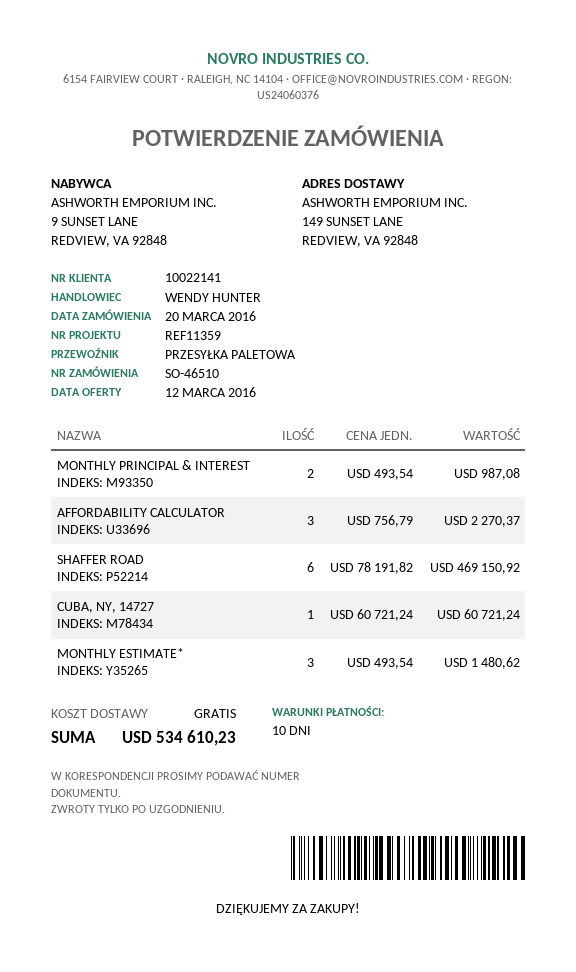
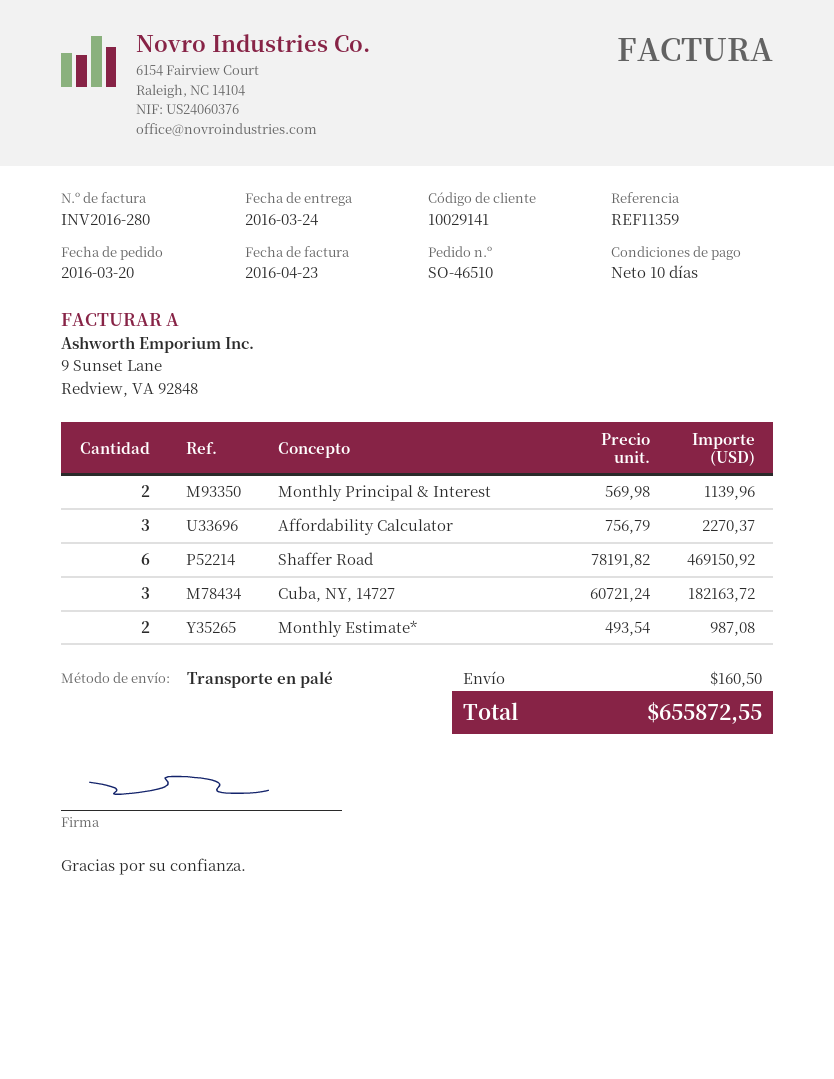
customer number: 10022141 -> 10029141
MONTHLY PRINCIPAL & INTEREST: 2 x 493.54 = 987.08 -> 2 x 569.98 = 1139.96
CUBA, NY, 14727: 1 x 60721.24 = 60721.24 -> 3 x 60721.24 = 182163.72
MONTHLY ESTIMATE*: 3 x 493.54 = 1480.62 -> 2 x 493.54 = 987.08
shipping: 0.00 -> 160.50
total: 534610.23 -> 655872.55

